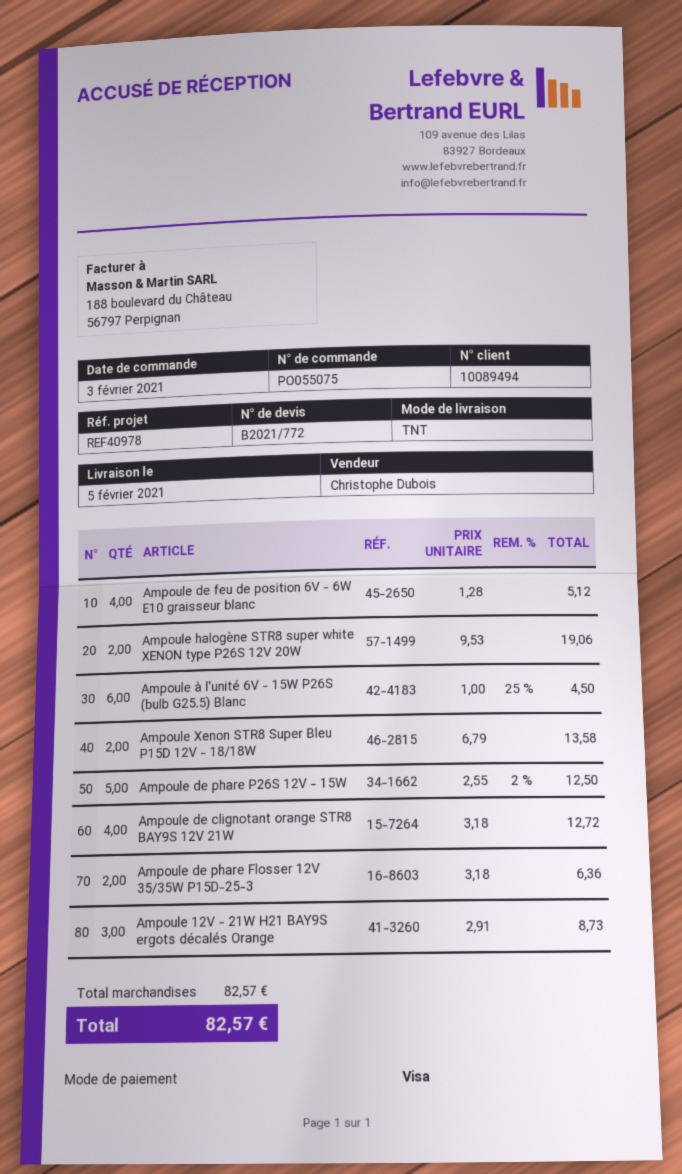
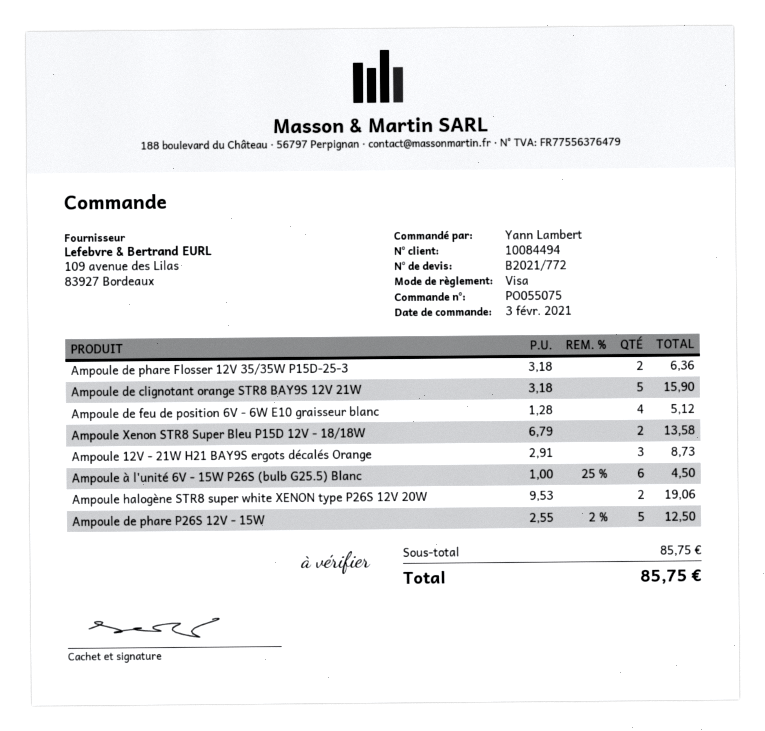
customer number: 10089494 -> 10084494
Ampoule de clignotant orange STR8 BAY9S 12V 21W: 4 x 3.18 = 12.72 -> 5 x 3.18 = 15.90
subtotal: 82.57 -> 85.75
total: 82.57 -> 85.75

